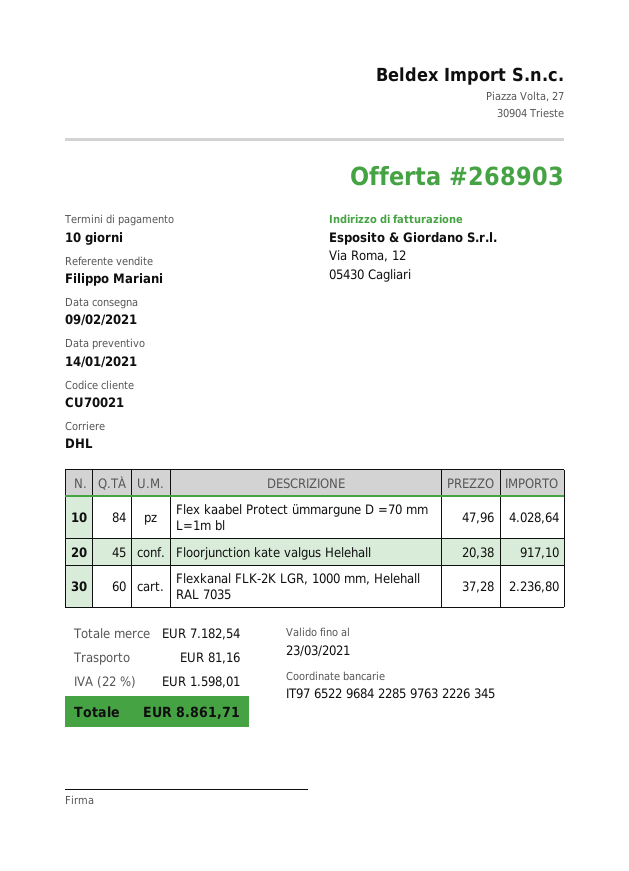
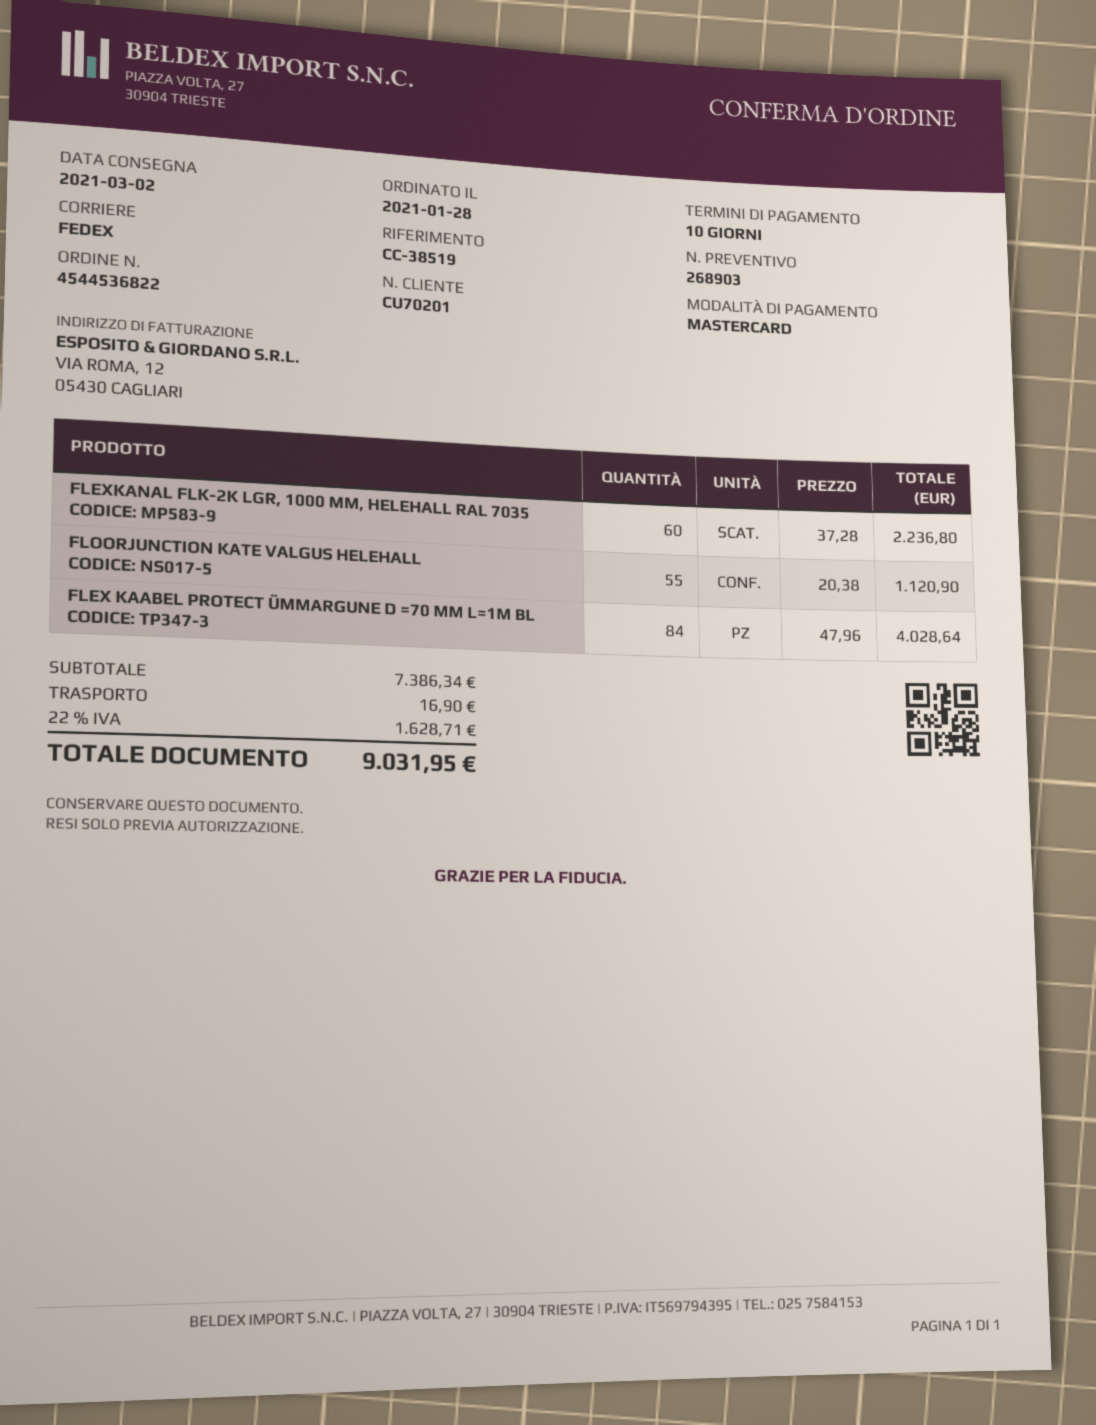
delivery date: 2021-02-09 -> 2021-03-02
customer number: CU70021 -> CU70201
shipping method: DHL -> FedEx
Floorjunction kate valgus Helehall: 45 x 20.38 = 917.10 -> 55 x 20.38 = 1120.90
subtotal: 7182.54 -> 7386.34
shipping: 81.16 -> 16.90
tax: 22% = 1598.01 -> 22% = 1628.71
total: 8861.71 -> 9031.95

